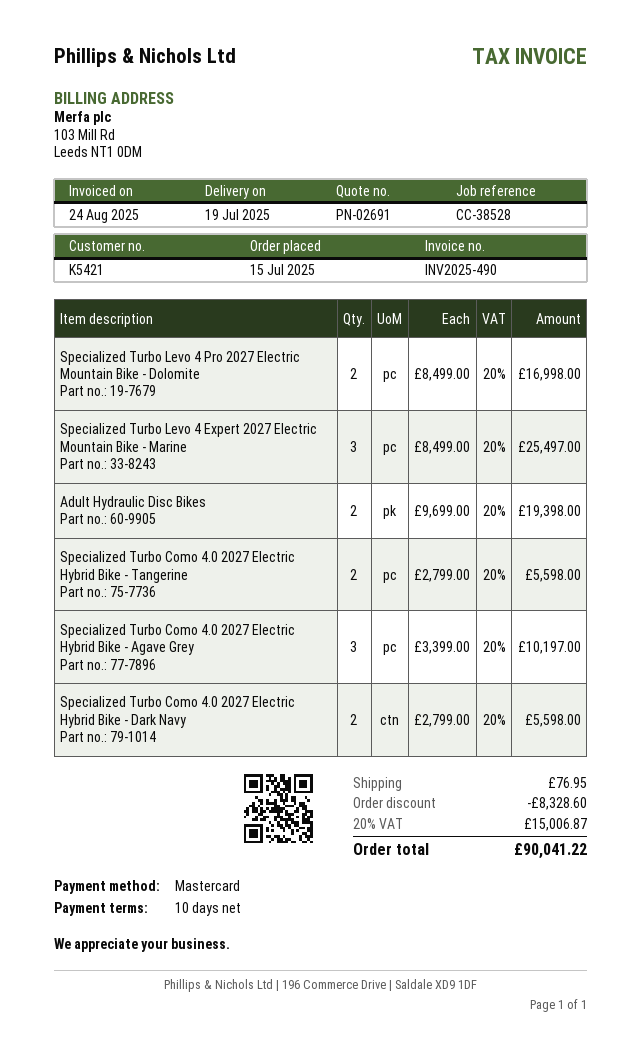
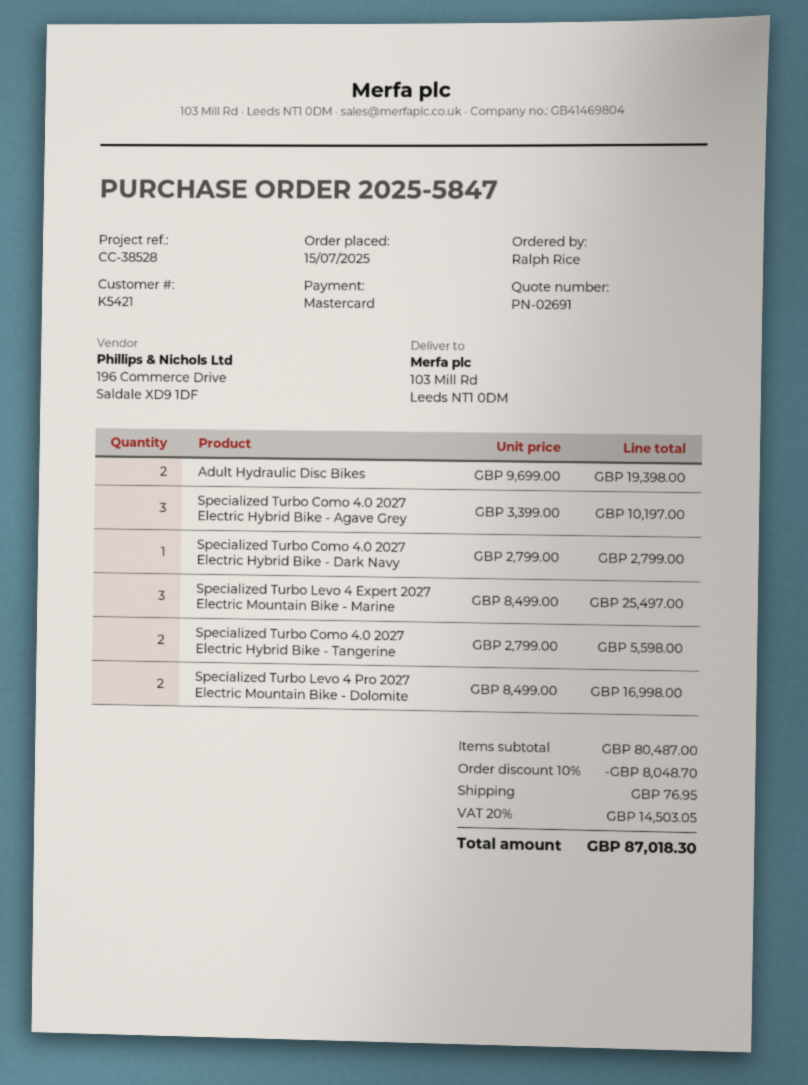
Specialized Turbo Como 4.0 2027 Electric Hybrid Bike - Dark Navy: 2 x 2799.00 = 5598.00 -> 1 x 2799.00 = 2799.00
discount: 8328.60 -> 8048.70
tax: 20% = 15006.87 -> 20% = 14503.05
total: 90041.22 -> 87018.30

